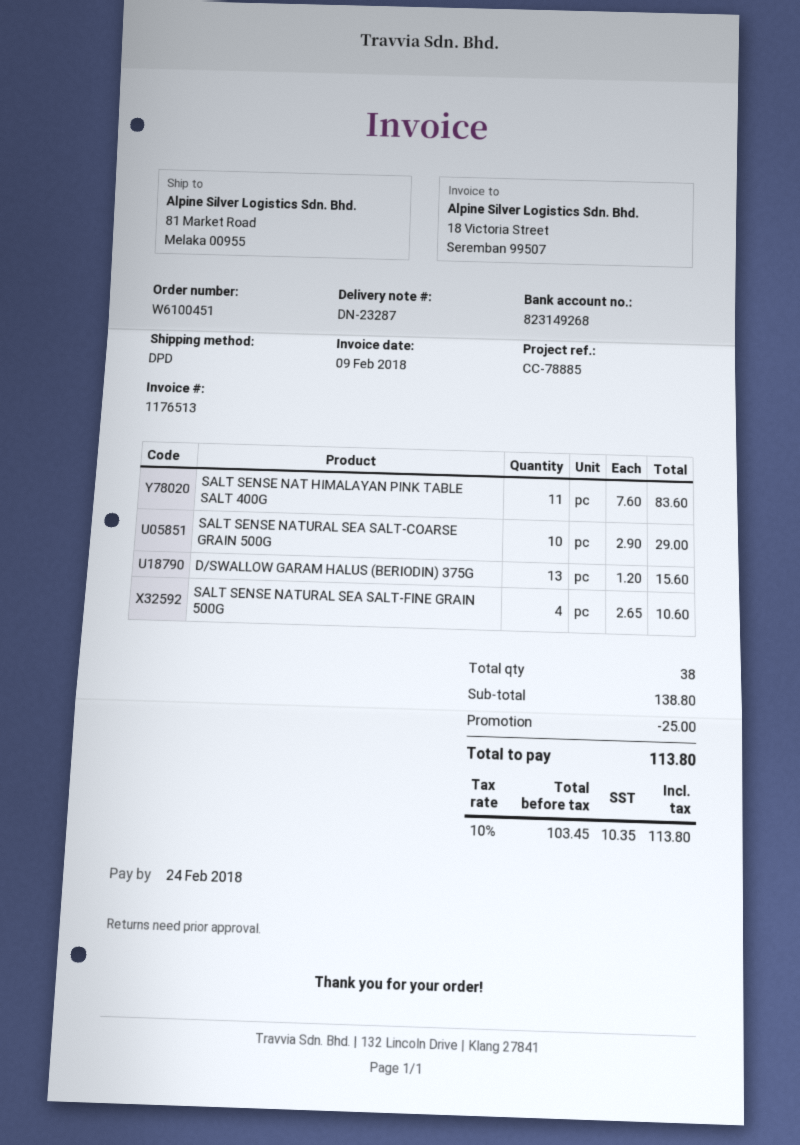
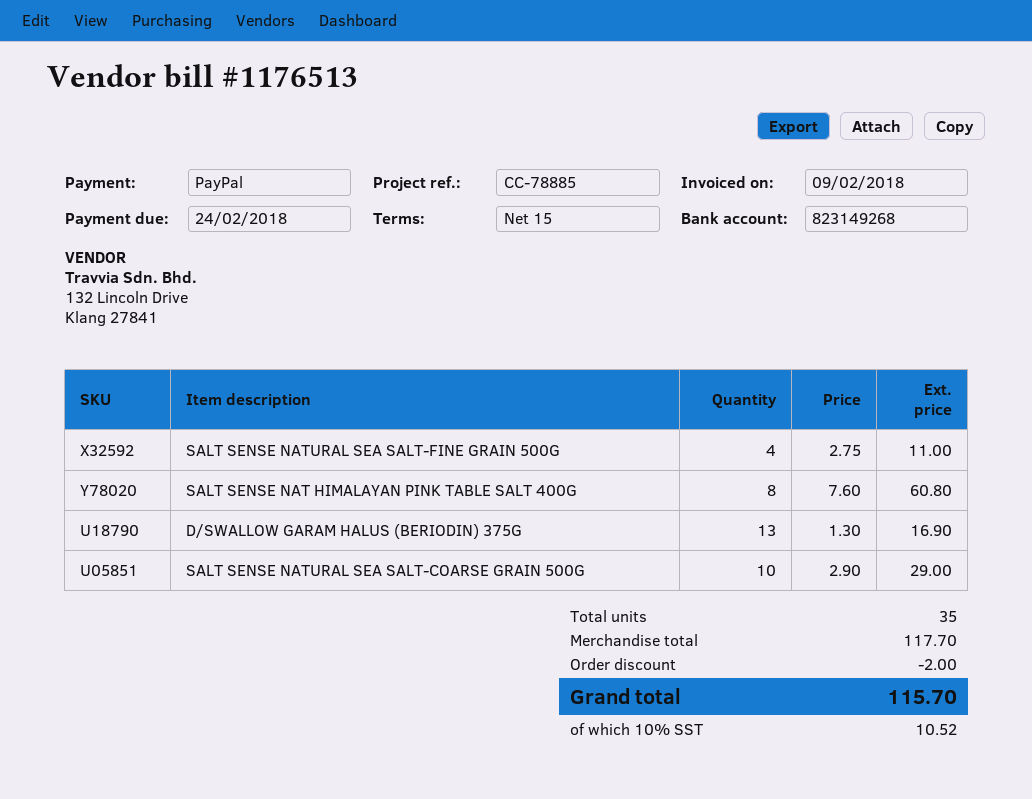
SALT SENSE NAT HIMALAYAN PINK TABLE SALT 400G: 11 x 7.60 = 83.60 -> 8 x 7.60 = 60.80
D/SWALLOW GARAM HALUS (BERIODIN) 375G: 13 x 1.20 = 15.60 -> 13 x 1.30 = 16.90
SALT SENSE NATURAL SEA SALT-FINE GRAIN 500G: 4 x 2.65 = 10.60 -> 4 x 2.75 = 11.00
total quantity: 38 -> 35
subtotal: 138.80 -> 117.70
discount: 25.00 -> 2.00
tax: 10% = 10.35 -> 10% = 10.52
total: 113.80 -> 115.70

